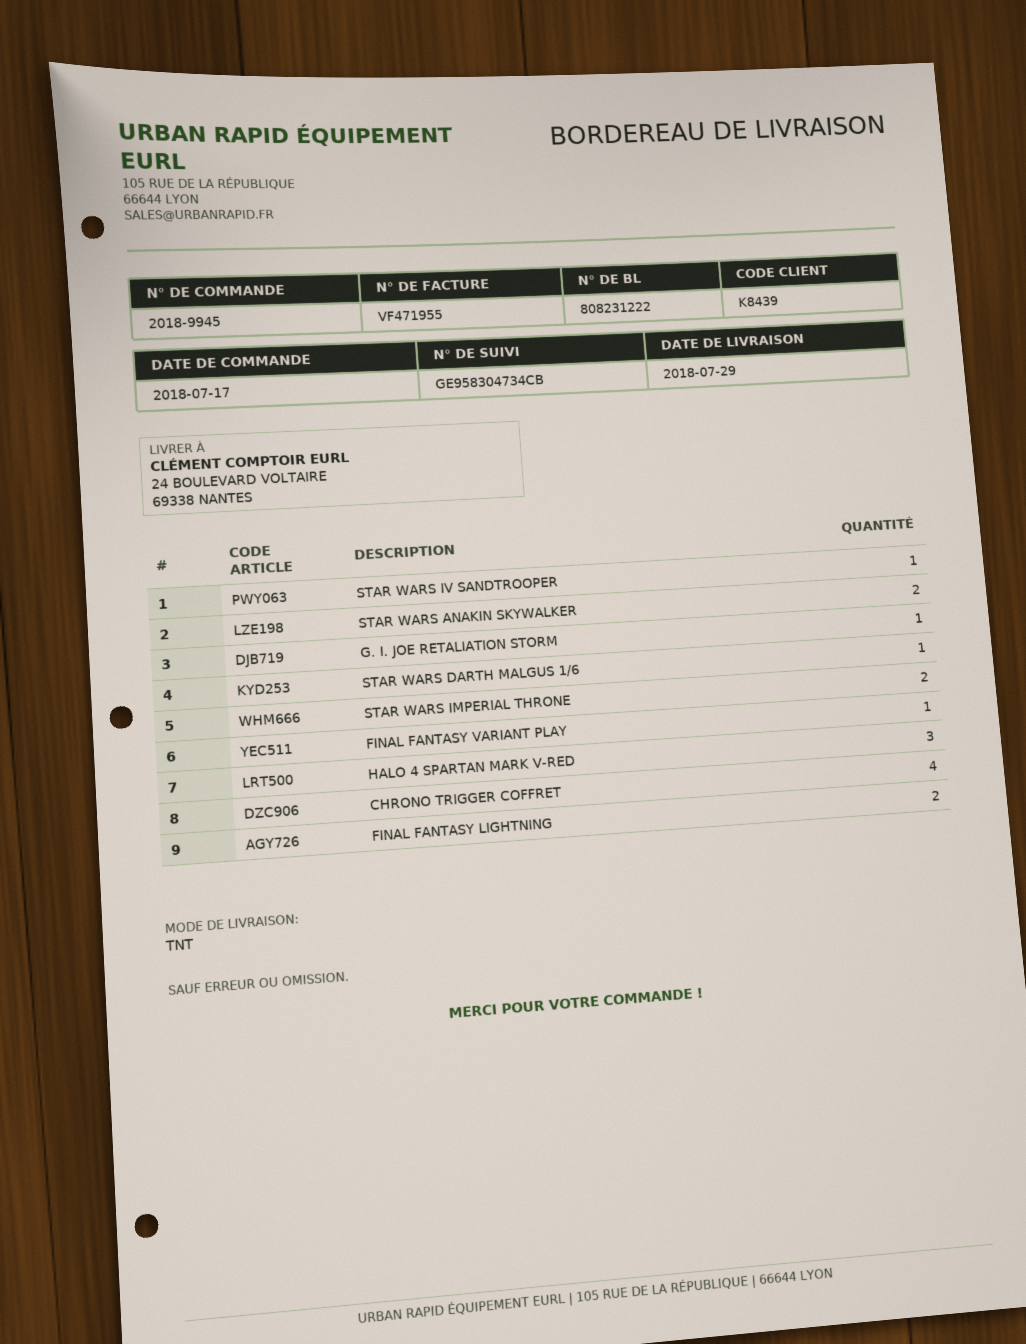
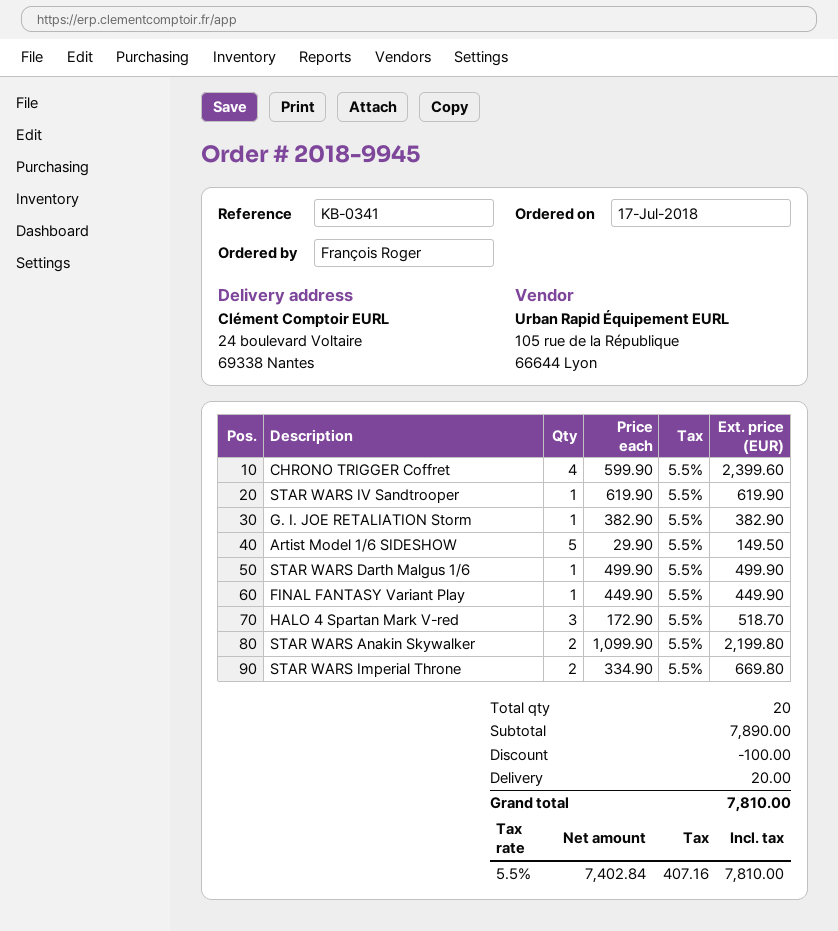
FINAL FANTASY LIGHTNING: 2 -> none
Artist Model 1/6 SIDESHOW: none -> 5

